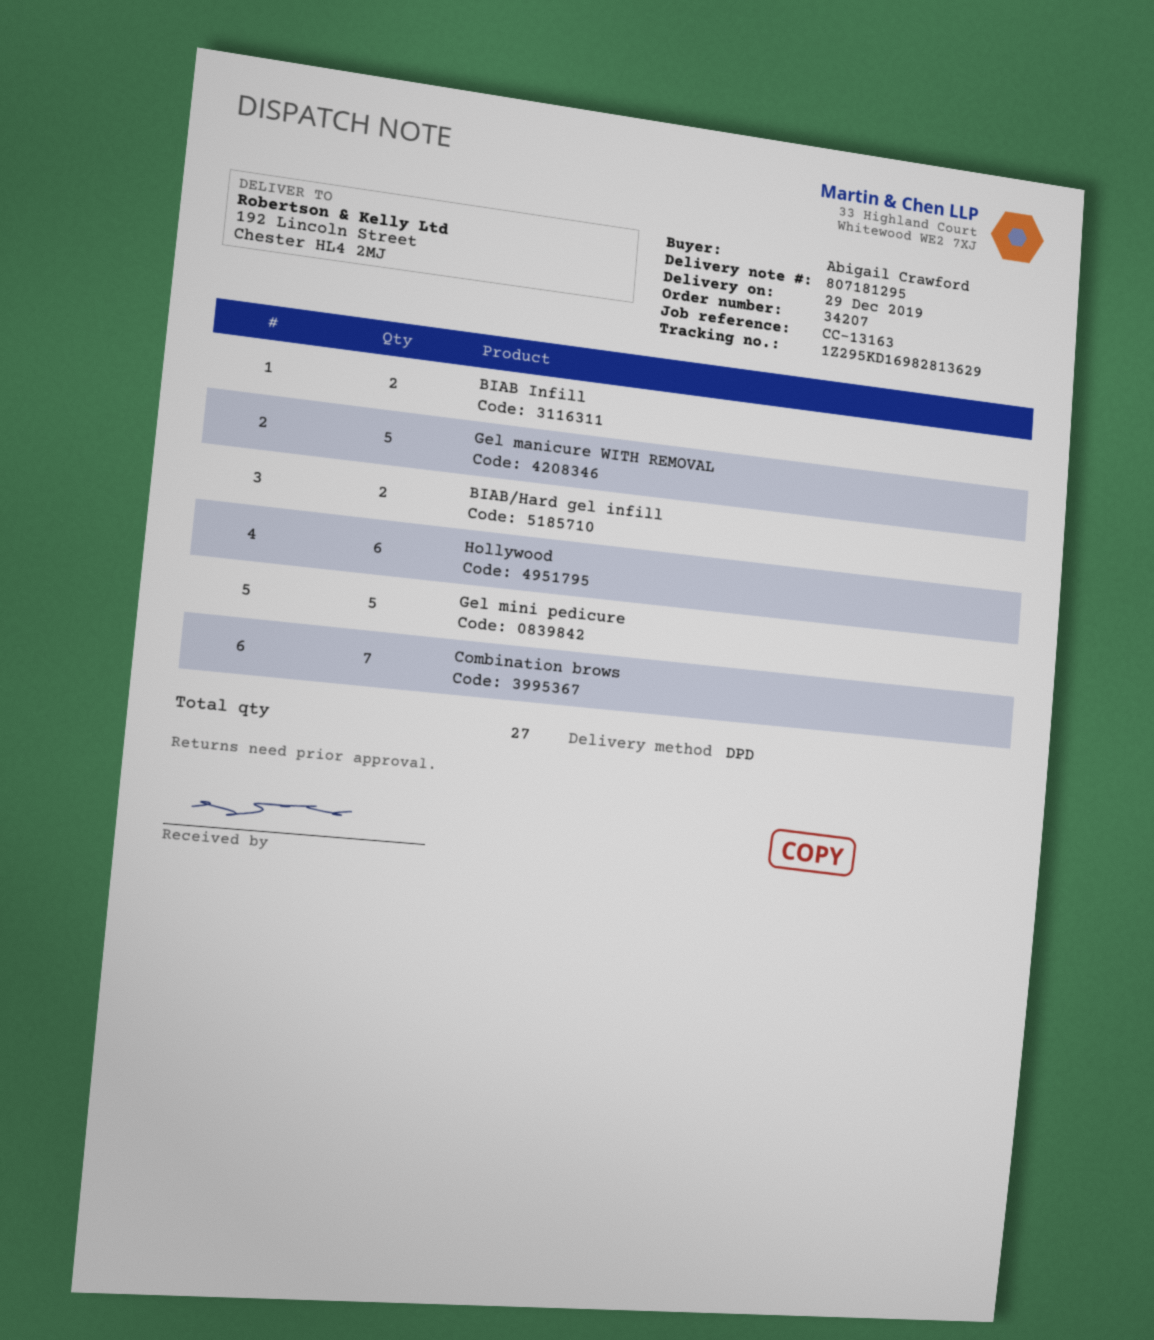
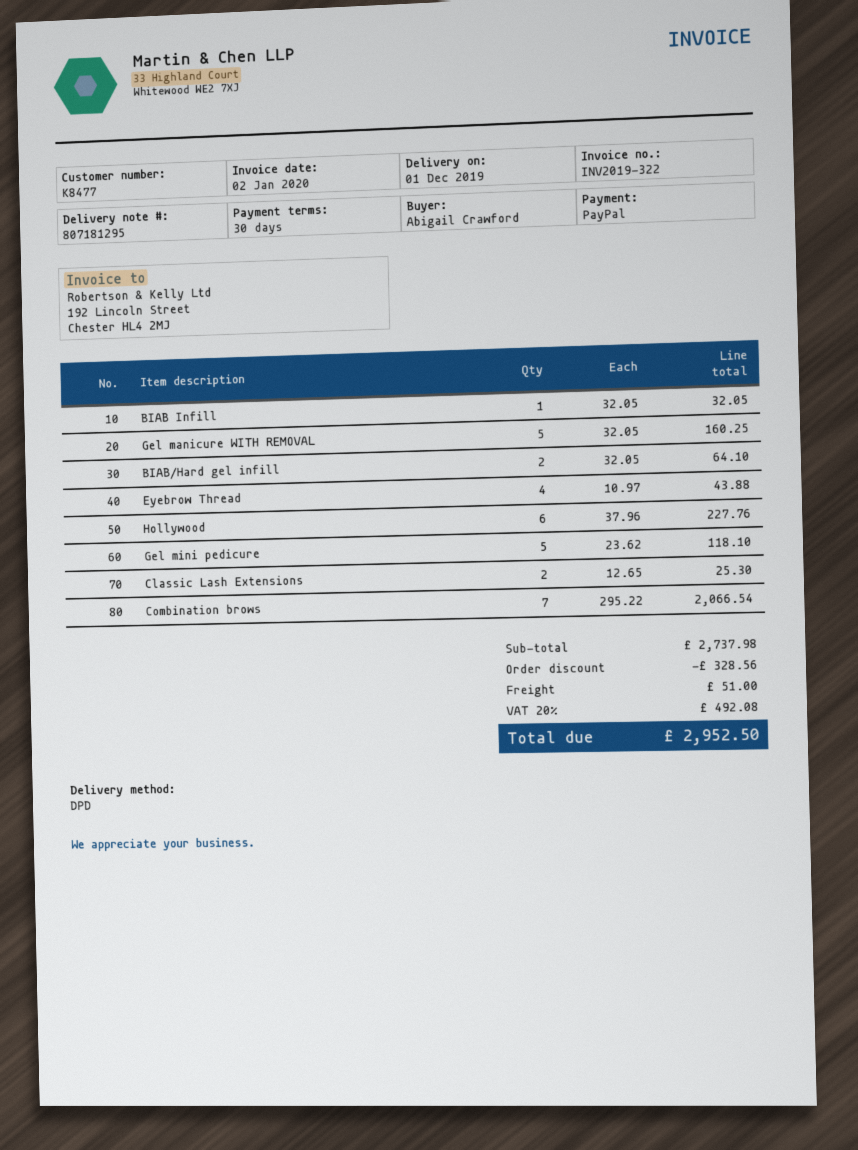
delivery date: 2019-12-29 -> 2019-12-01
BIAB Infill: 2 -> 1
Eyebrow Thread: none -> 4
Classic Lash Extensions: none -> 2

